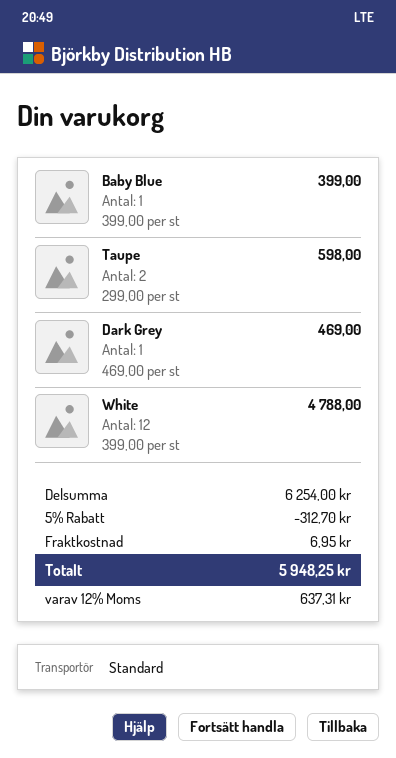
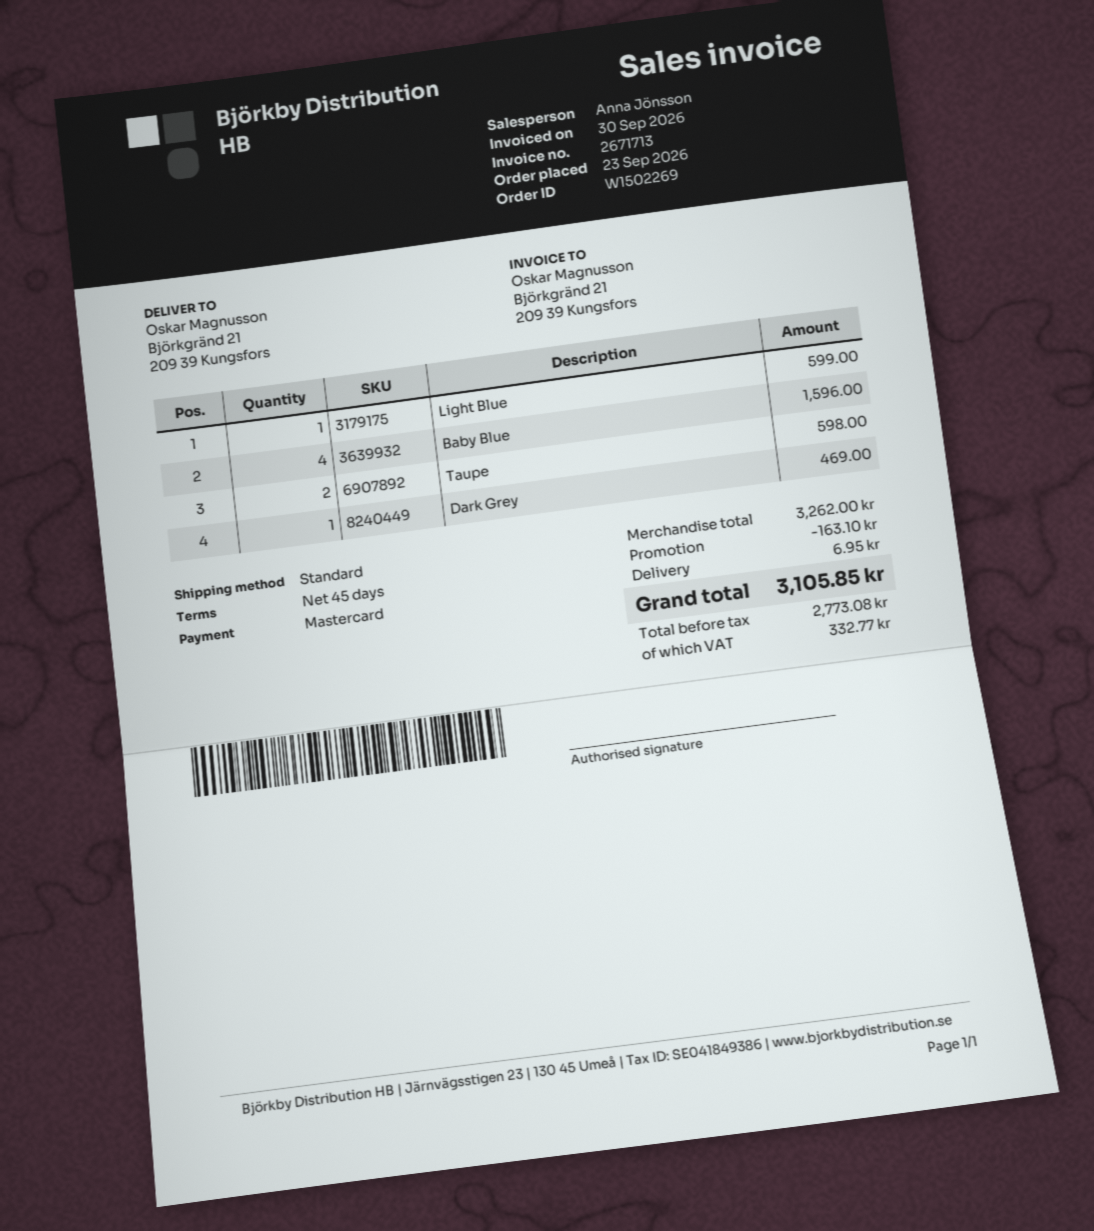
Baby Blue: 1 for 399.00 -> 4 for 1596.00
White: 12 for 4788.00 -> none
Light Blue: none -> 1 for 599.00
subtotal: 6254.00 -> 3262.00
discount: 312.70 -> 163.10
tax: 637.31 -> 332.77
total: 5948.25 -> 3105.85

